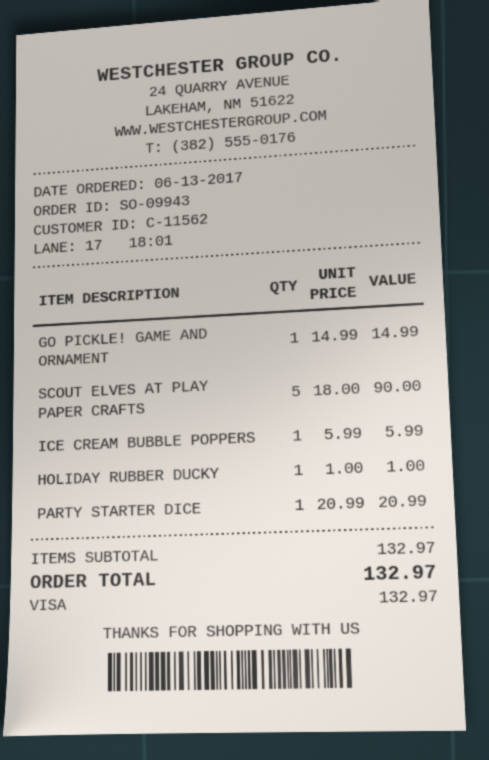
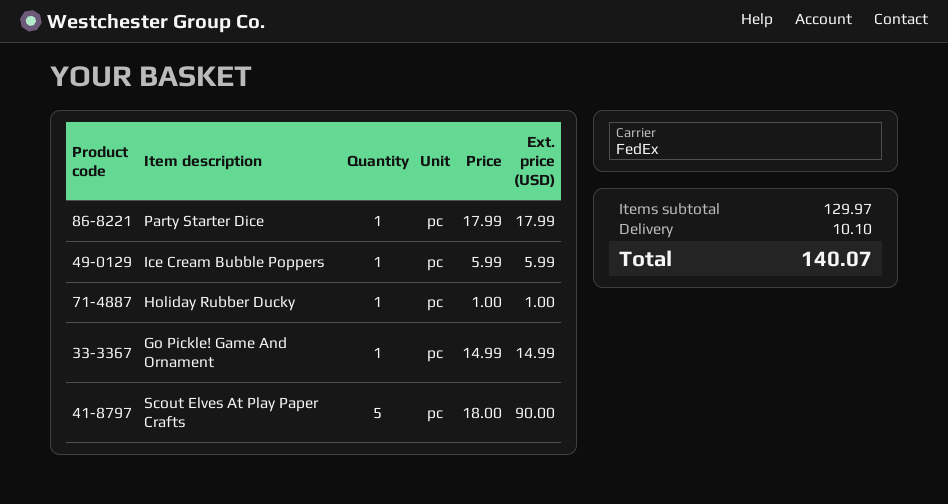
PARTY STARTER DICE: 1 x 20.99 = 20.99 -> 1 x 17.99 = 17.99
subtotal: 132.97 -> 129.97
shipping: none -> 10.10
total: 132.97 -> 140.07

